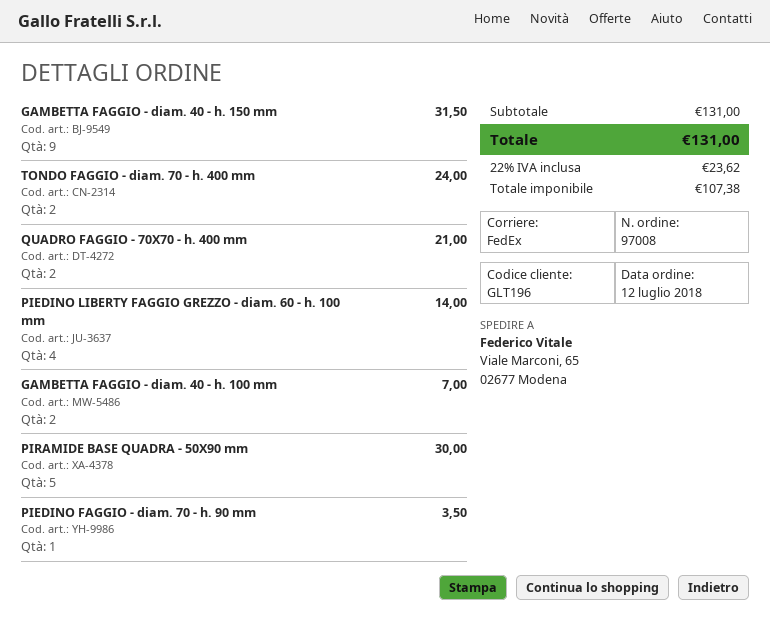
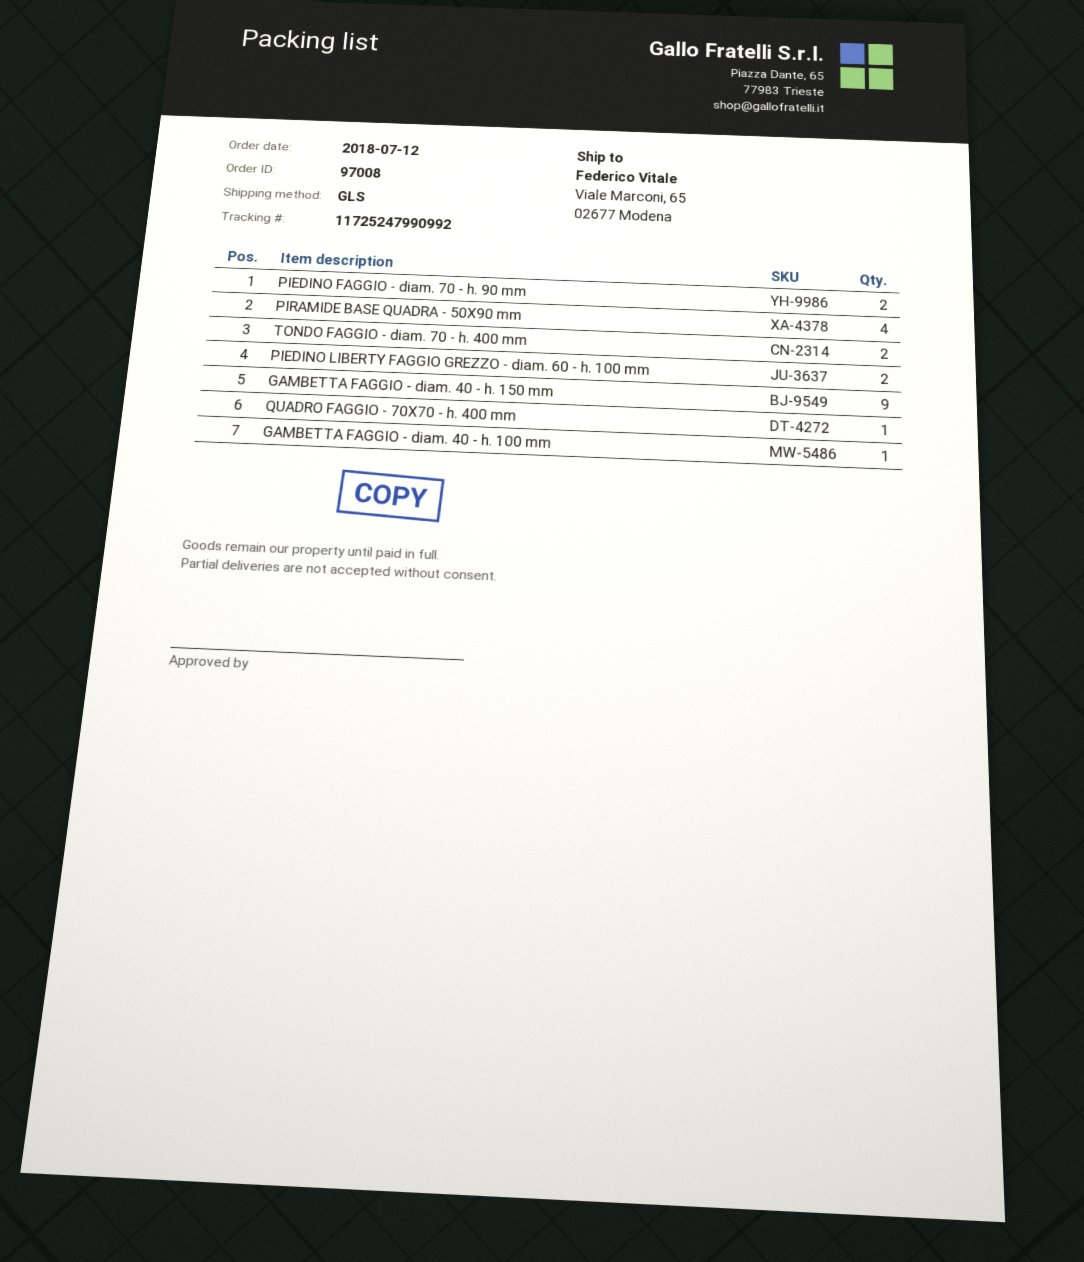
shipping method: FedEx -> GLS
QUADRO FAGGIO - 70X70 - h. 400 mm: 2 -> 1
PIEDINO LIBERTY FAGGIO GREZZO - diam. 60 - h. 100 mm: 4 -> 2
GAMBETTA FAGGIO - diam. 40 - h. 100 mm: 2 -> 1
PIRAMIDE BASE QUADRA - 50X90 mm: 5 -> 4
PIEDINO FAGGIO - diam. 70 - h. 90 mm: 1 -> 2

